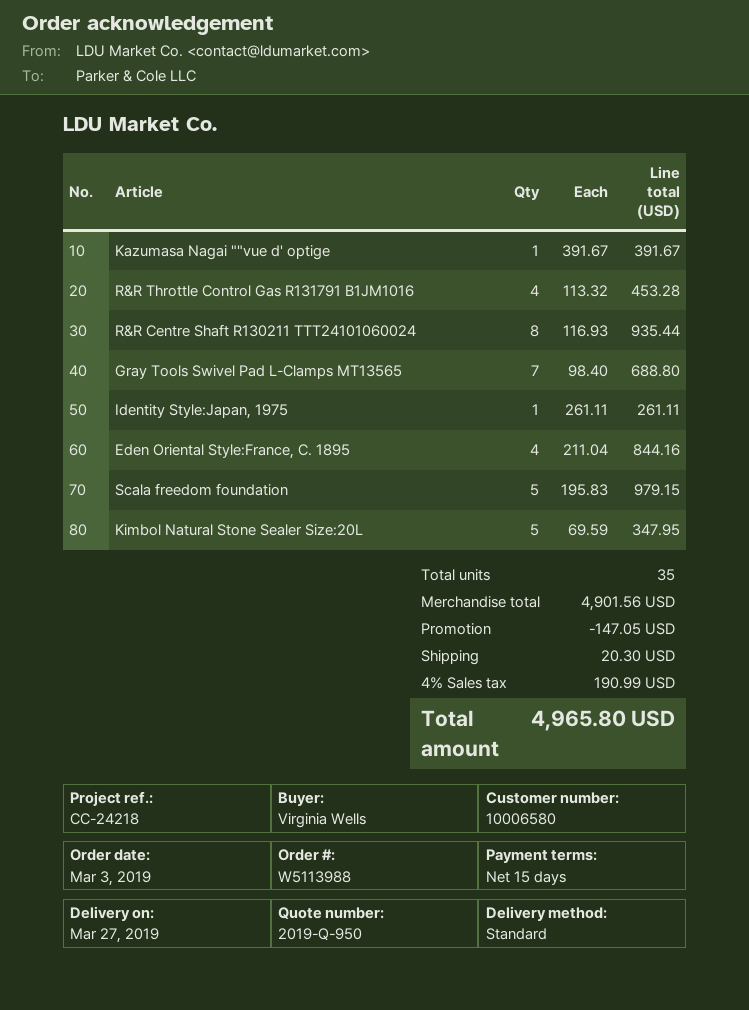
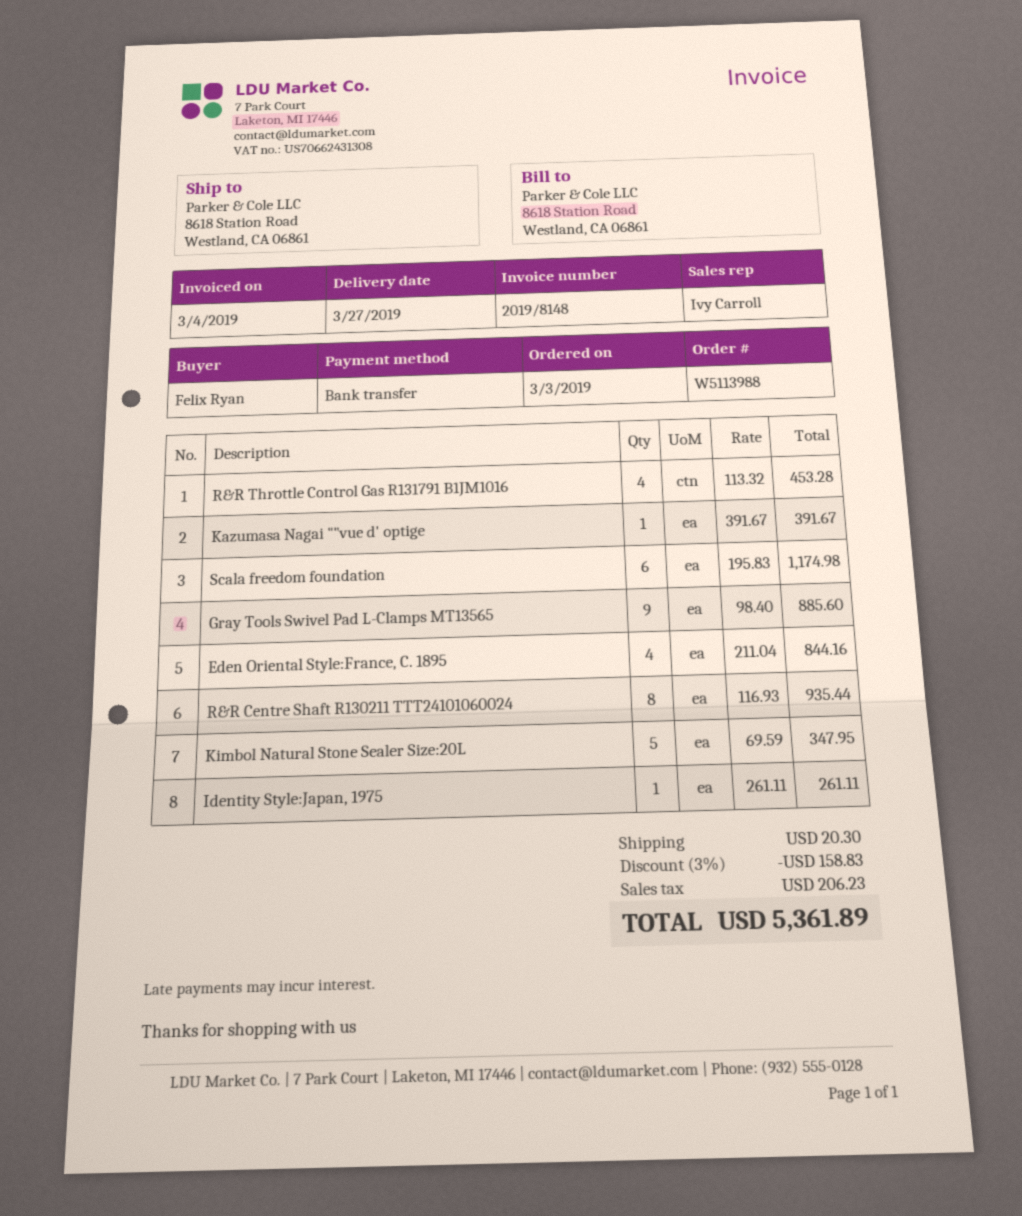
ordered by: Virginia Wells -> Felix Ryan
Gray Tools Swivel Pad L-Clamps MT13565: 7 x 98.40 = 688.80 -> 9 x 98.40 = 885.60
Scala freedom foundation: 5 x 195.83 = 979.15 -> 6 x 195.83 = 1174.98
discount: 147.05 -> 158.83
tax: 190.99 -> 206.23
total: 4965.80 -> 5361.89

